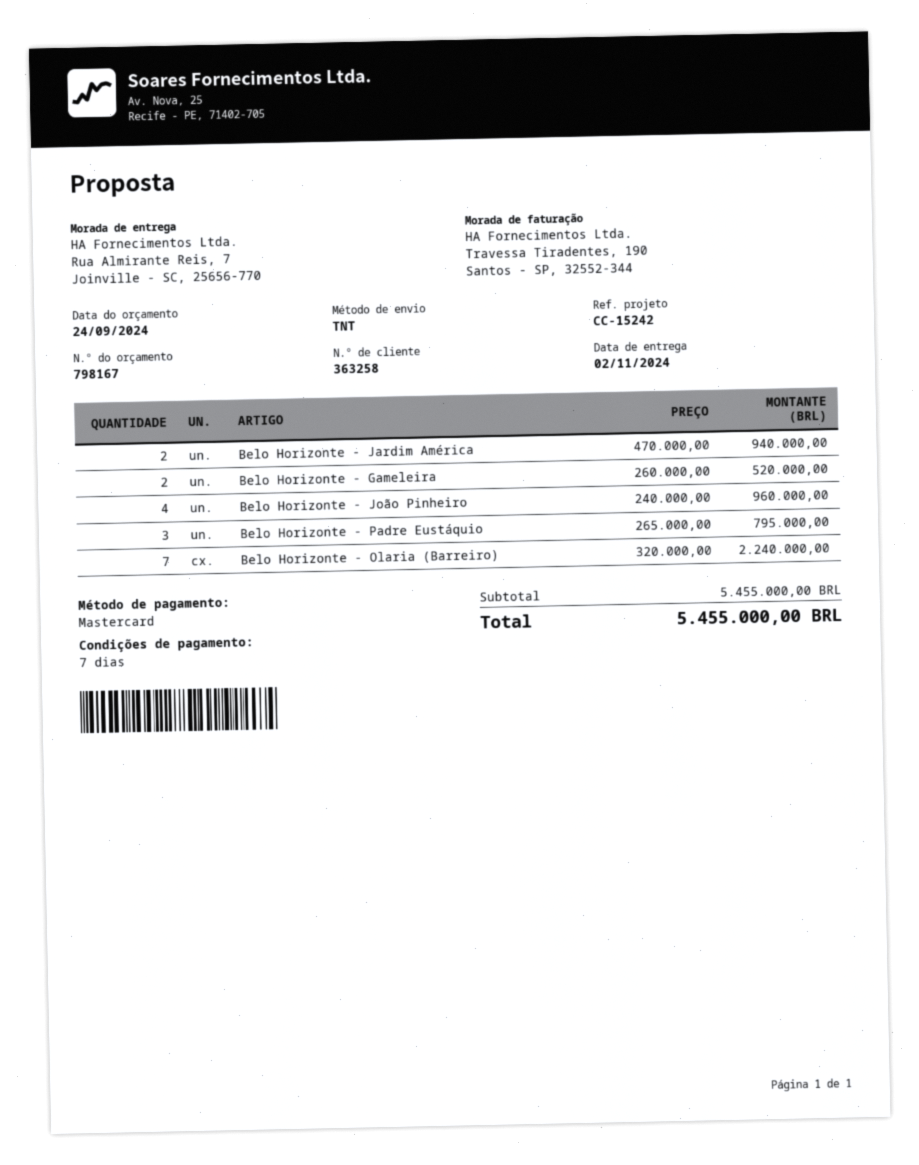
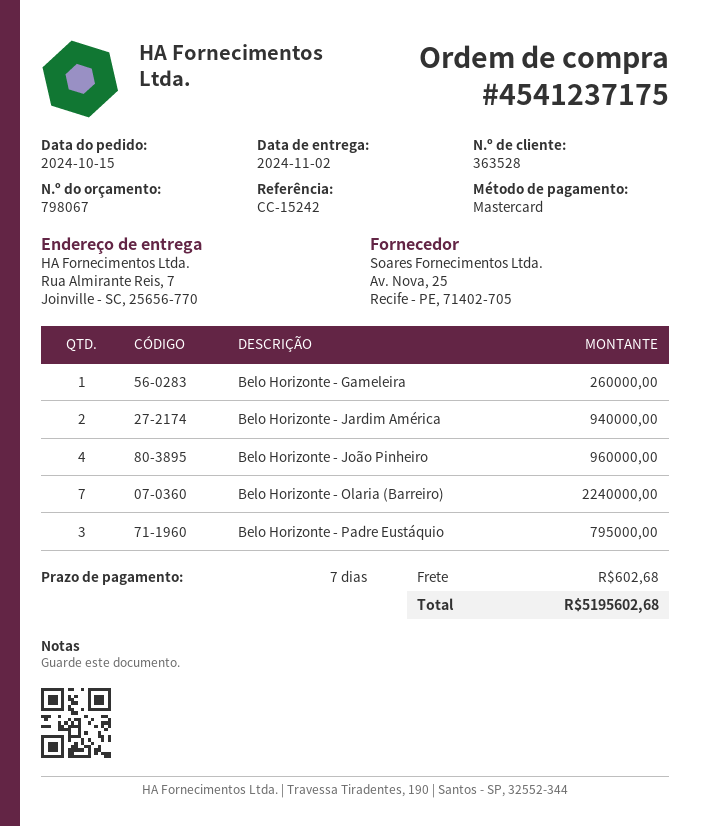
quote number: 798167 -> 798067
customer number: 363258 -> 363528
Belo Horizonte - Gameleira: 2 for 520000.00 -> 1 for 260000.00
shipping: none -> 602.68
total: 5455000.00 -> 5195602.68

